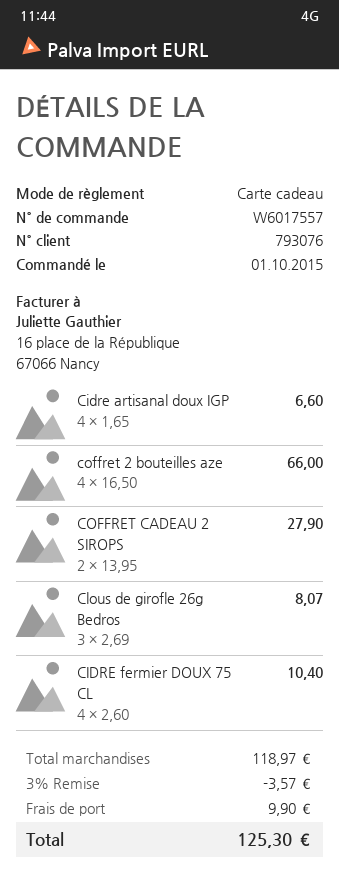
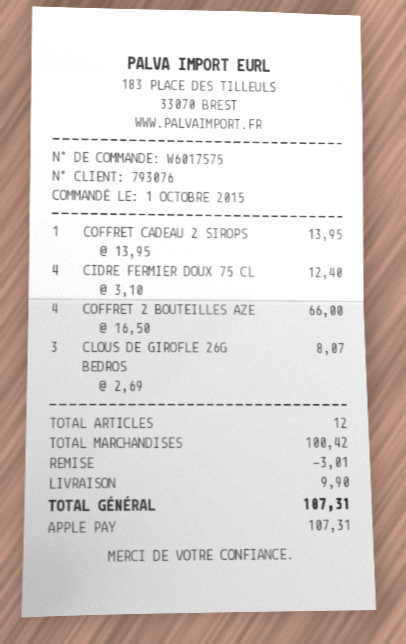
order number: W6017557 -> W6017575
payment method: gift card -> Apple Pay
Cidre artisanal doux IGP: 4 x 1.65 = 6.60 -> none
COFFRET CADEAU 2 SIROPS: 2 x 13.95 = 27.90 -> 1 x 13.95 = 13.95
CIDRE fermier DOUX 75 CL: 4 x 2.60 = 10.40 -> 4 x 3.10 = 12.40
subtotal: 118.97 -> 100.42
discount: 3.57 -> 3.01
total: 125.30 -> 107.31

